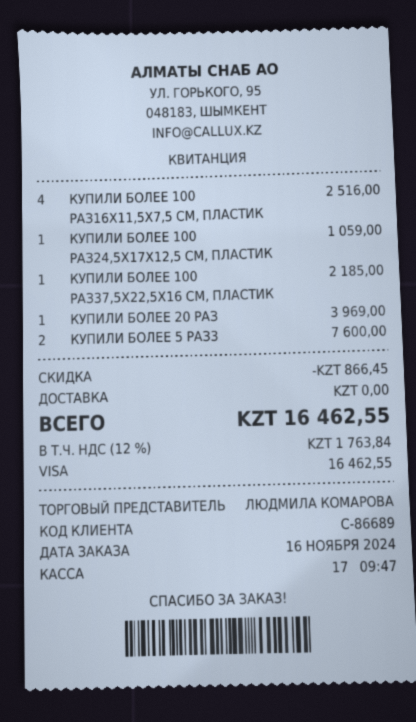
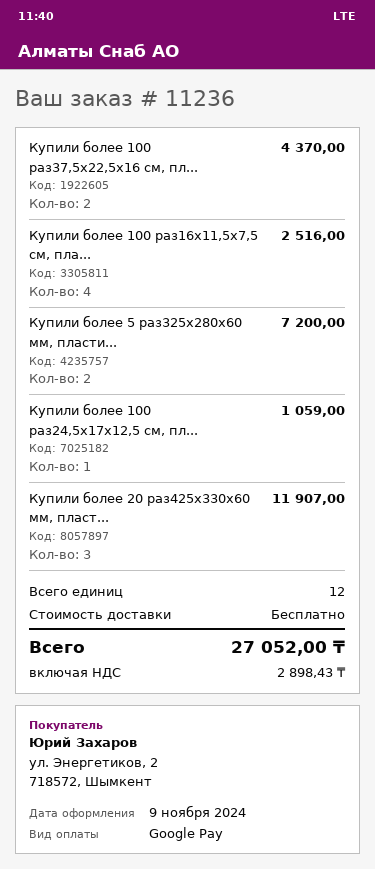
order date: 2024-11-16 -> 2024-11-09
payment method: Visa -> Google Pay
КУПИЛИ БОЛЕЕ 100 РАЗ37,5Х22,5Х16 СМ, ПЛАСТИК: 1 for 2185.00 -> 2 for 4370.00
КУПИЛИ БОЛЕЕ 20 РАЗ: 1 for 3969.00 -> 3 for 11907.00
КУПИЛИ БОЛЕЕ 5 РАЗ3: 2 for 7600.00 -> 2 for 7200.00
discount: 866.45 -> none
tax: 1763.84 -> 2898.43
total: 16462.55 -> 27052.00

